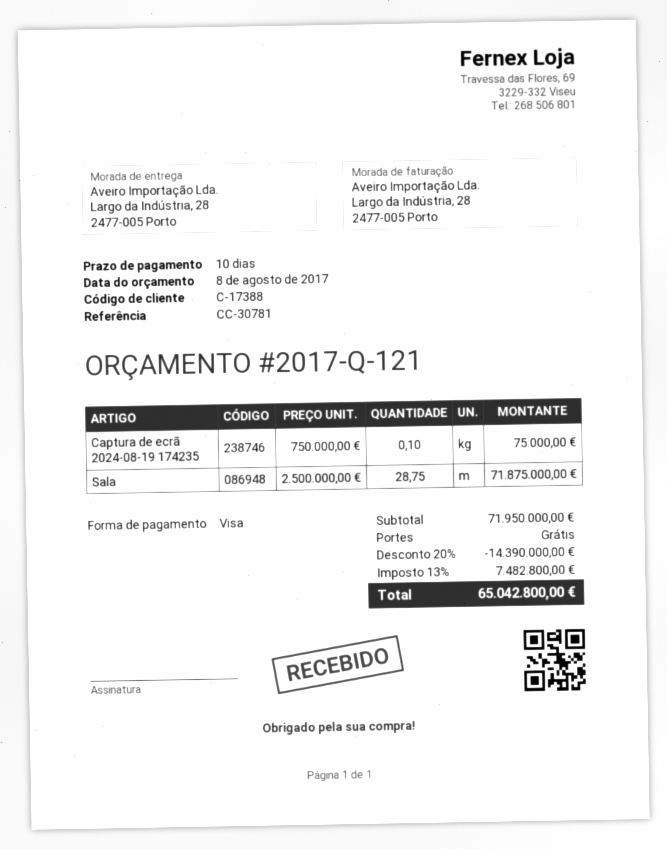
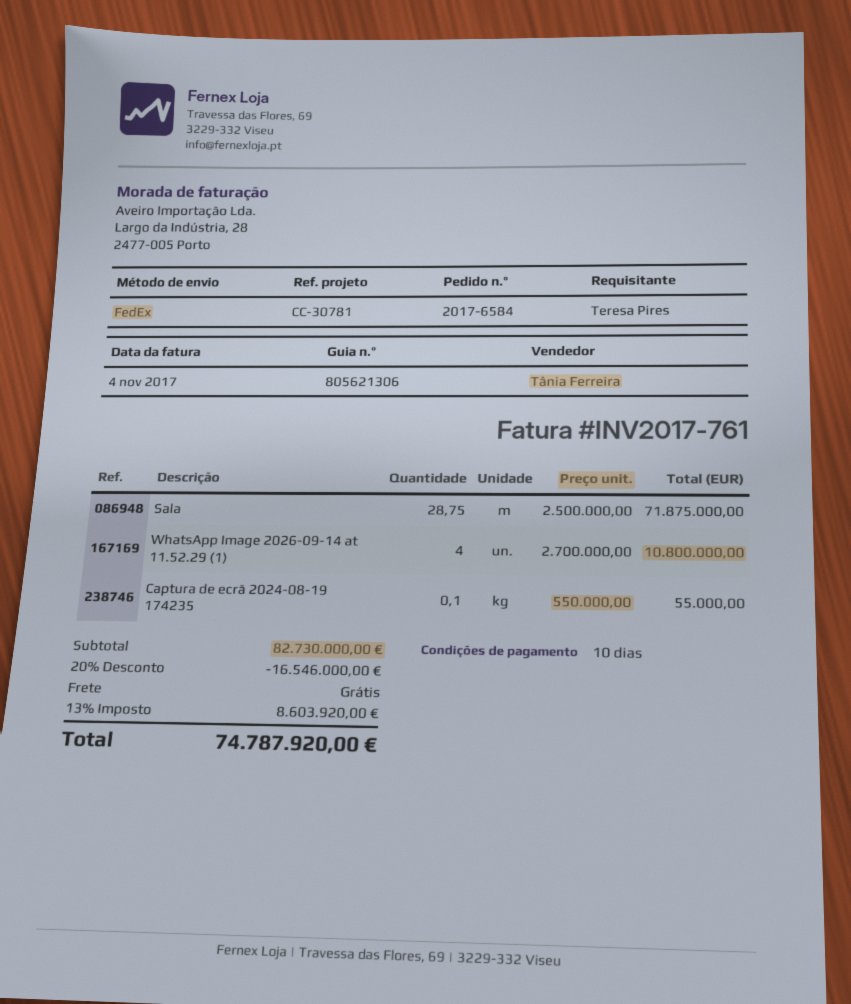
Captura de ecrã 2024-08-19 174235: 0.1 x 750000.00 = 75000.00 -> 0.1 x 550000.00 = 55000.00
WhatsApp Image 2026-09-14 at 11.52.29 (1): none -> 4 x 2700000.00 = 10800000.00
subtotal: 71950000.00 -> 82730000.00
discount: 20% = 14390000.00 -> 20% = 16546000.00
tax: 13% = 7482800.00 -> 13% = 8603920.00
total: 65042800.00 -> 74787920.00

